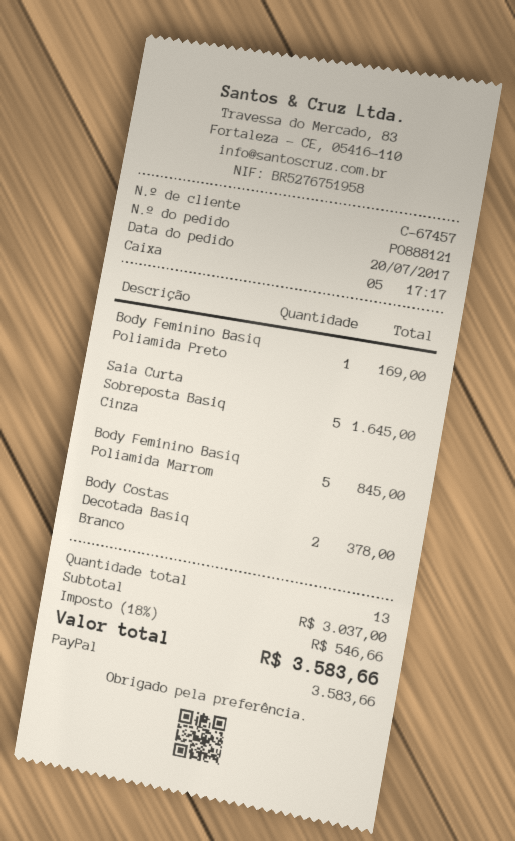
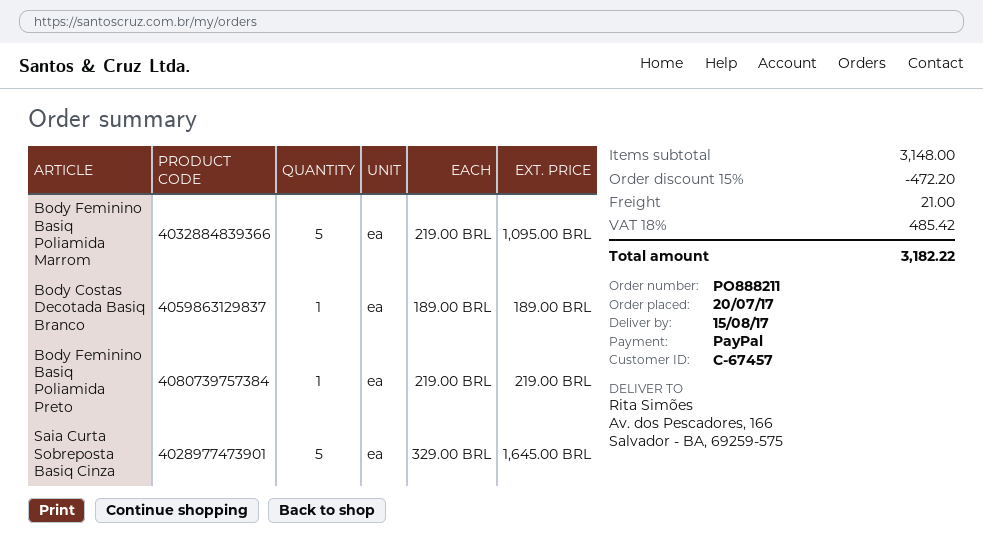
order number: PO888121 -> PO888211
Body Feminino Basiq Poliamida Preto: 1 for 169.00 -> 1 for 219.00
Body Feminino Basiq Poliamida Marrom: 5 for 845.00 -> 5 for 1095.00
Body Costas Decotada Basiq Branco: 2 for 378.00 -> 1 for 189.00
subtotal: 3037.00 -> 3148.00
discount: none -> 15% = 472.20
shipping: none -> 21.00
tax: 18% = 546.66 -> 18% = 485.42
total: 3583.66 -> 3182.22

